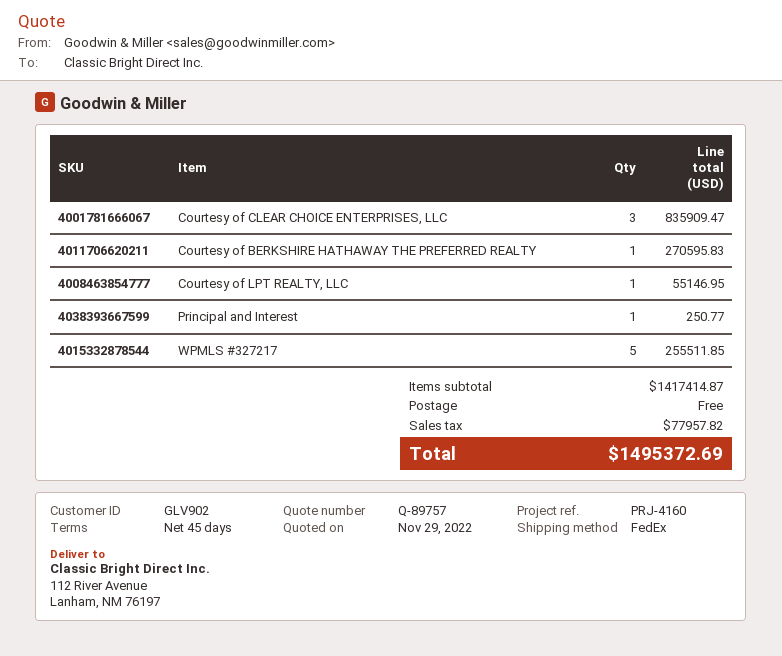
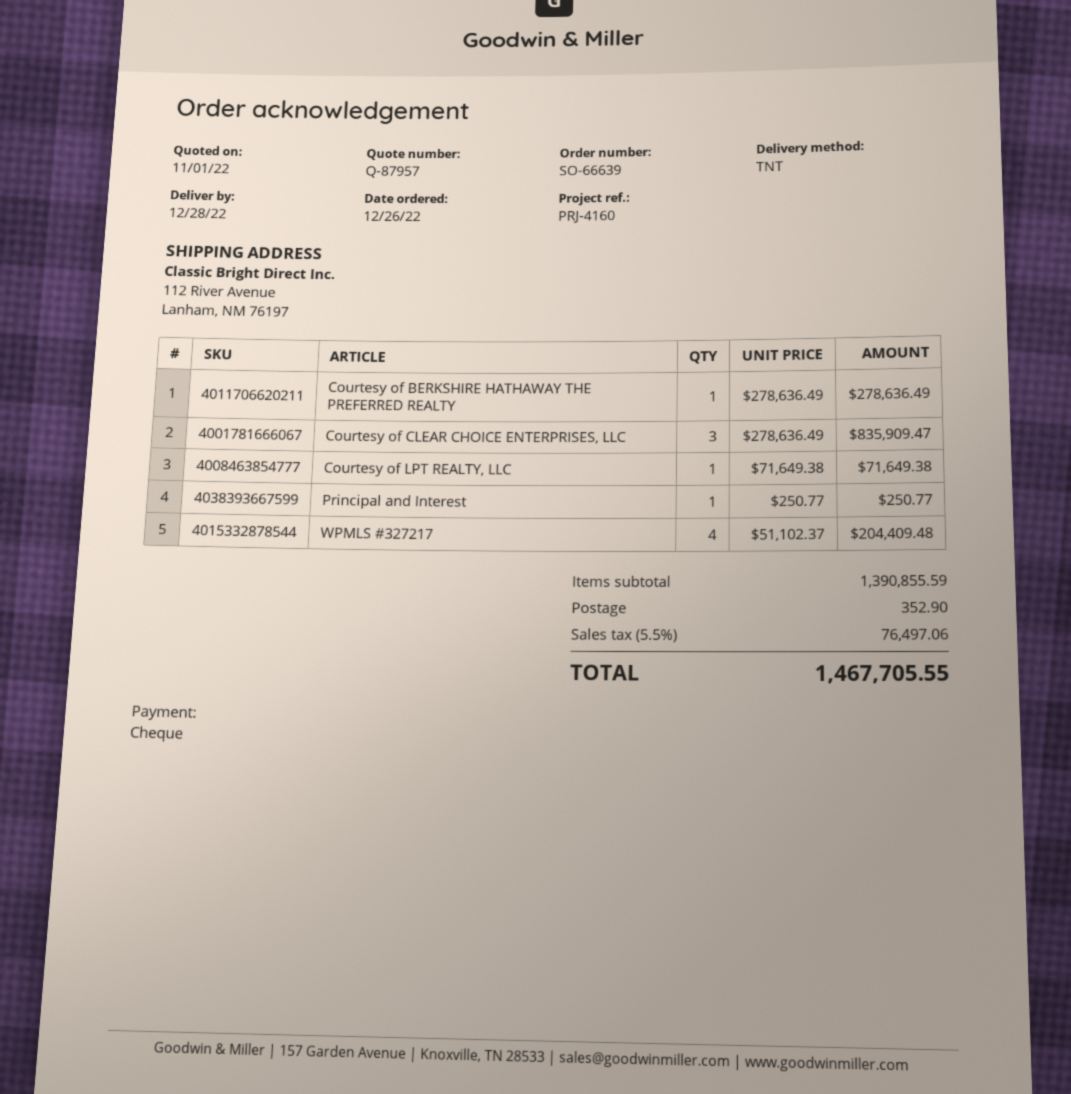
quote number: Q-89757 -> Q-87957
quote date: 2022-11-29 -> 2022-11-01
shipping method: FedEx -> TNT
Courtesy of BERKSHIRE HATHAWAY THE PREFERRED REALTY: 1 for 270595.83 -> 1 for 278636.49
Courtesy of LPT REALTY, LLC: 1 for 55146.95 -> 1 for 71649.38
WPMLS #327217: 5 for 255511.85 -> 4 for 204409.48
subtotal: 1417414.87 -> 1390855.59
shipping: 0.00 -> 352.90
tax: 77957.82 -> 76497.06
total: 1495372.69 -> 1467705.55

